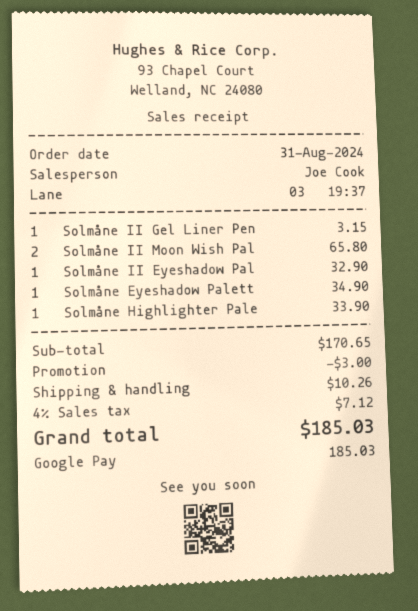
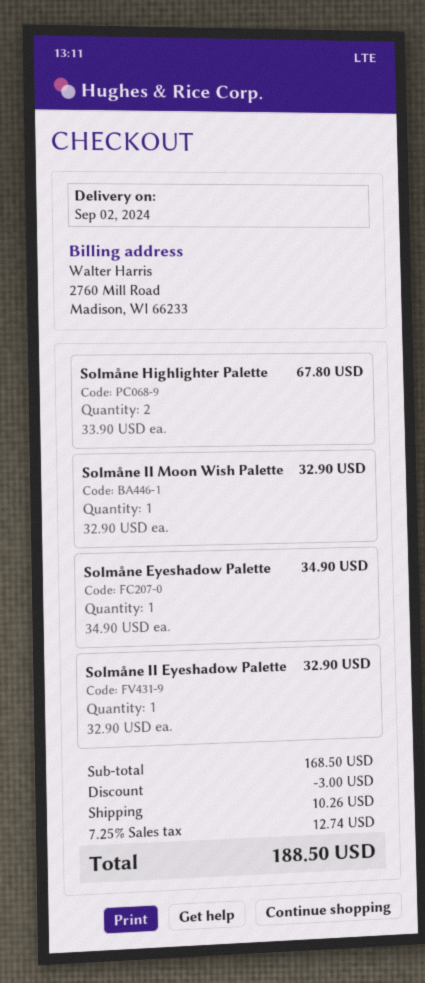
Solmåne II Gel Liner Pen: 1 for 3.15 -> none
Solmåne II Moon Wish Pal: 2 for 65.80 -> 1 for 32.90
Solmåne Highlighter Pale: 1 for 33.90 -> 2 for 67.80
subtotal: 170.65 -> 168.50
tax: 4% = 7.12 -> 7.25% = 12.74
total: 185.03 -> 188.50

